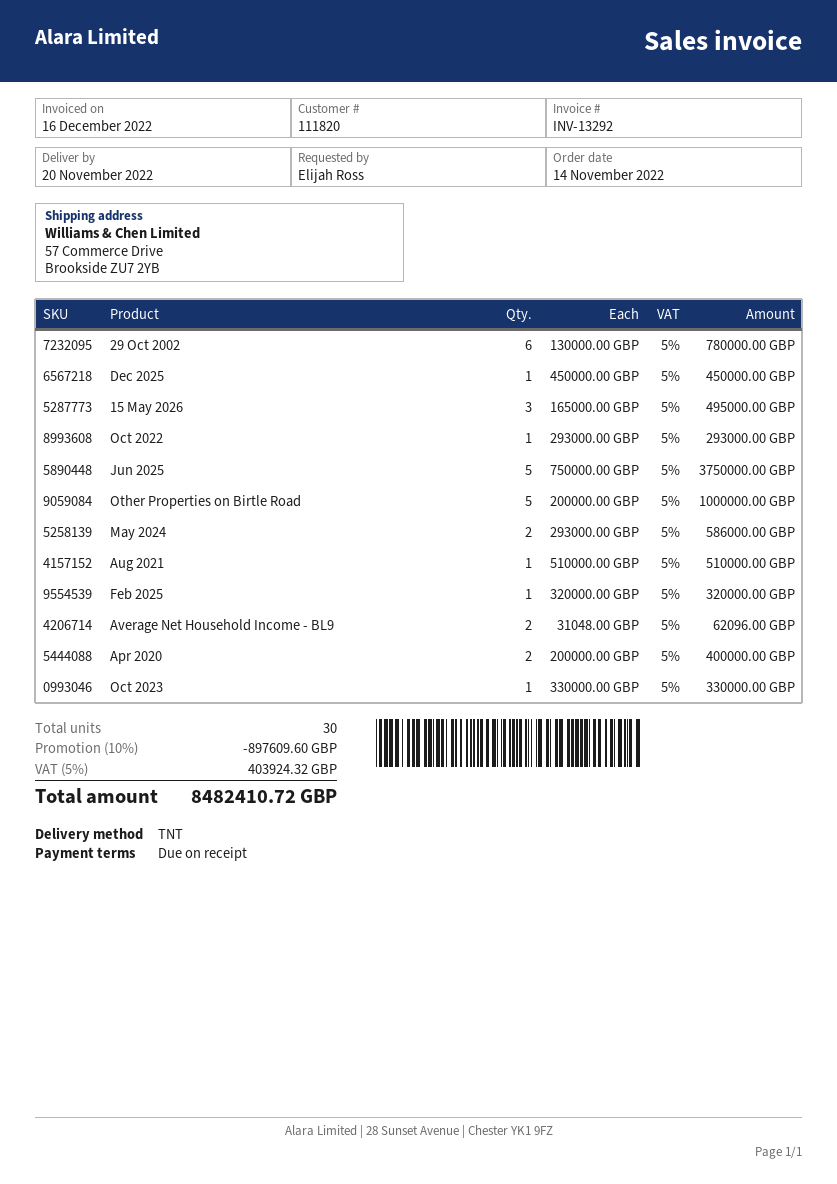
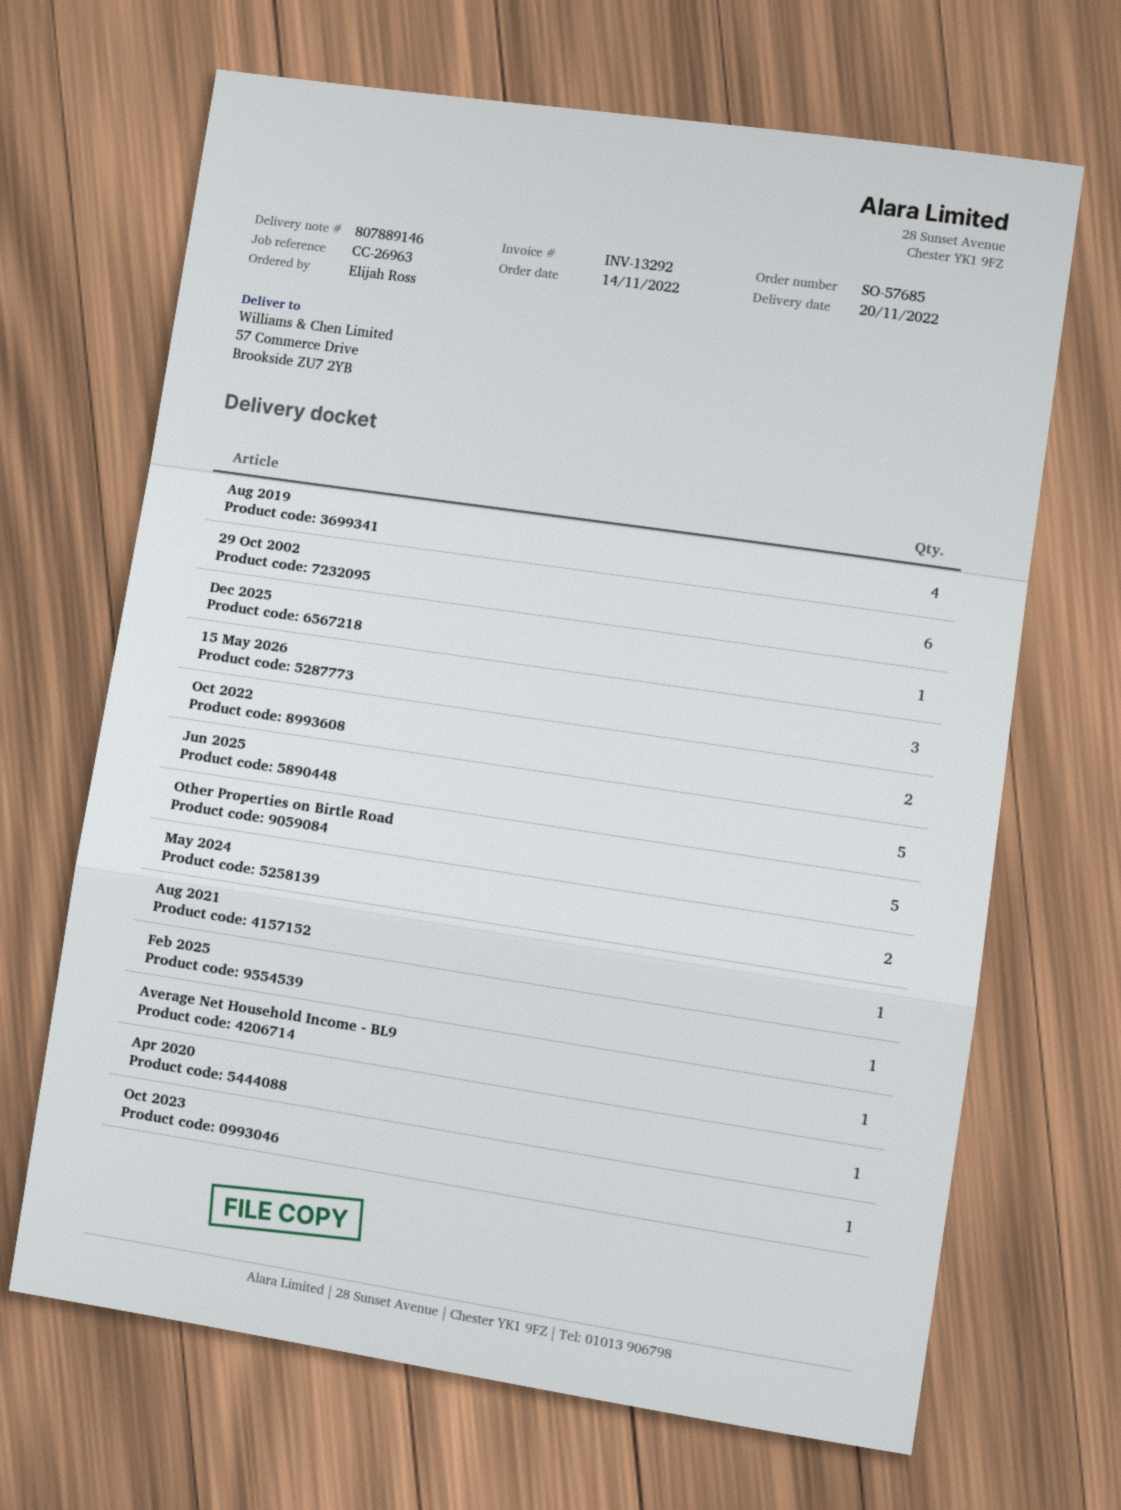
Oct 2022: 1 -> 2
Average Net Household Income - BL9: 2 -> 1
Apr 2020: 2 -> 1
Aug 2019: none -> 4

